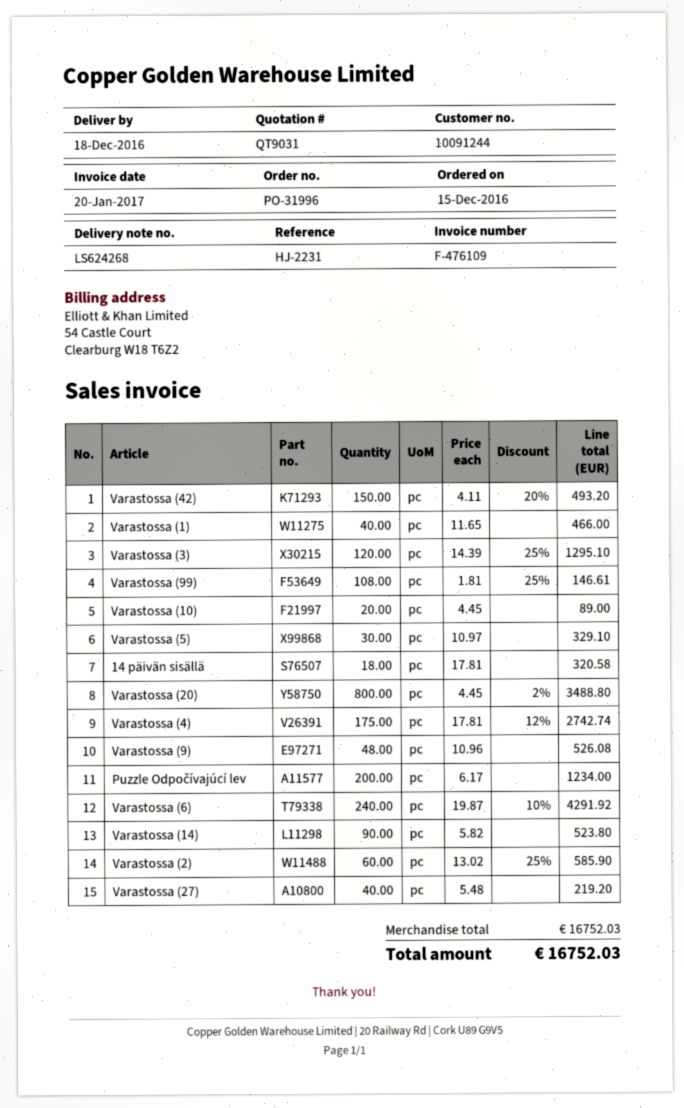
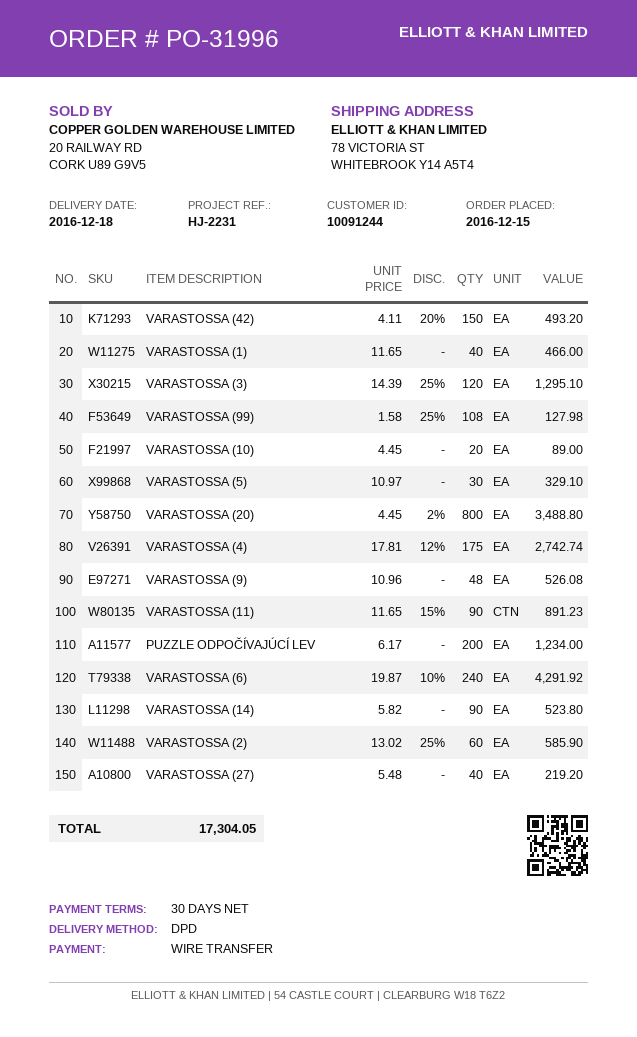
Varastossa (99): 108 x 1.81 - 25% = 146.61 -> 108 x 1.58 - 25% = 127.98
14 päivän sisällä: 18 x 17.81 = 320.58 -> none
VARASTOSSA (11): none -> 90 x 11.65 - 15% = 891.23
total: 16752.03 -> 17304.05

